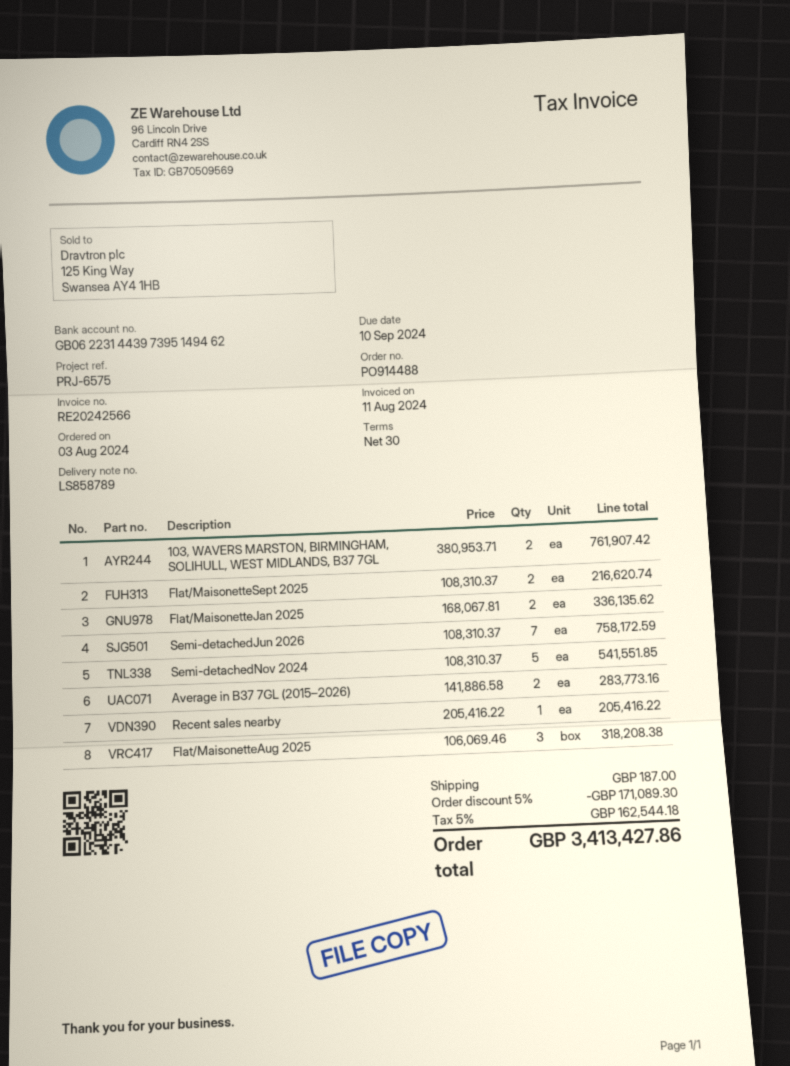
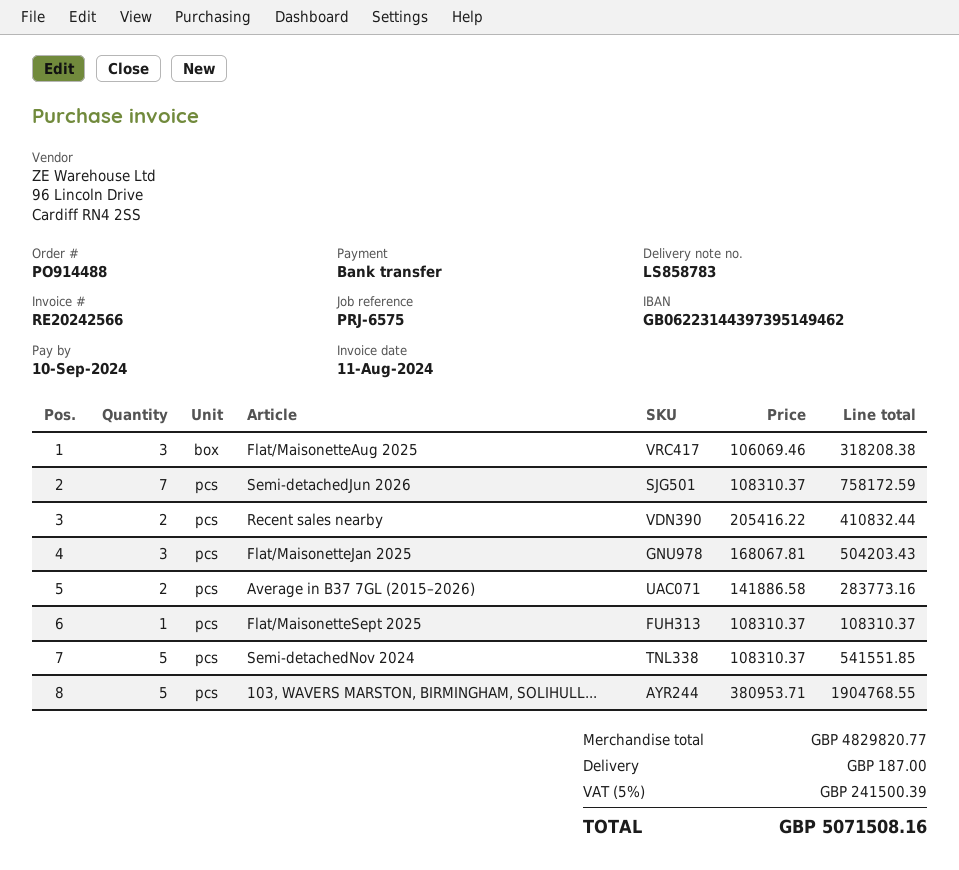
delivery note number: LS858789 -> LS858783
103, WAVERS MARSTON, BIRMINGHAM, SOLIHULL, WEST MIDLANDS, B37 7GL: 2 x 380953.71 = 761907.42 -> 5 x 380953.71 = 1904768.55
Flat/MaisonetteSept 2025: 2 x 108310.37 = 216620.74 -> 1 x 108310.37 = 108310.37
Flat/MaisonetteJan 2025: 2 x 168067.81 = 336135.62 -> 3 x 168067.81 = 504203.43
Recent sales nearby: 1 x 205416.22 = 205416.22 -> 2 x 205416.22 = 410832.44
discount: 5% = 171089.30 -> none
tax: 5% = 162544.18 -> 5% = 241500.39
total: 3413427.86 -> 5071508.16

